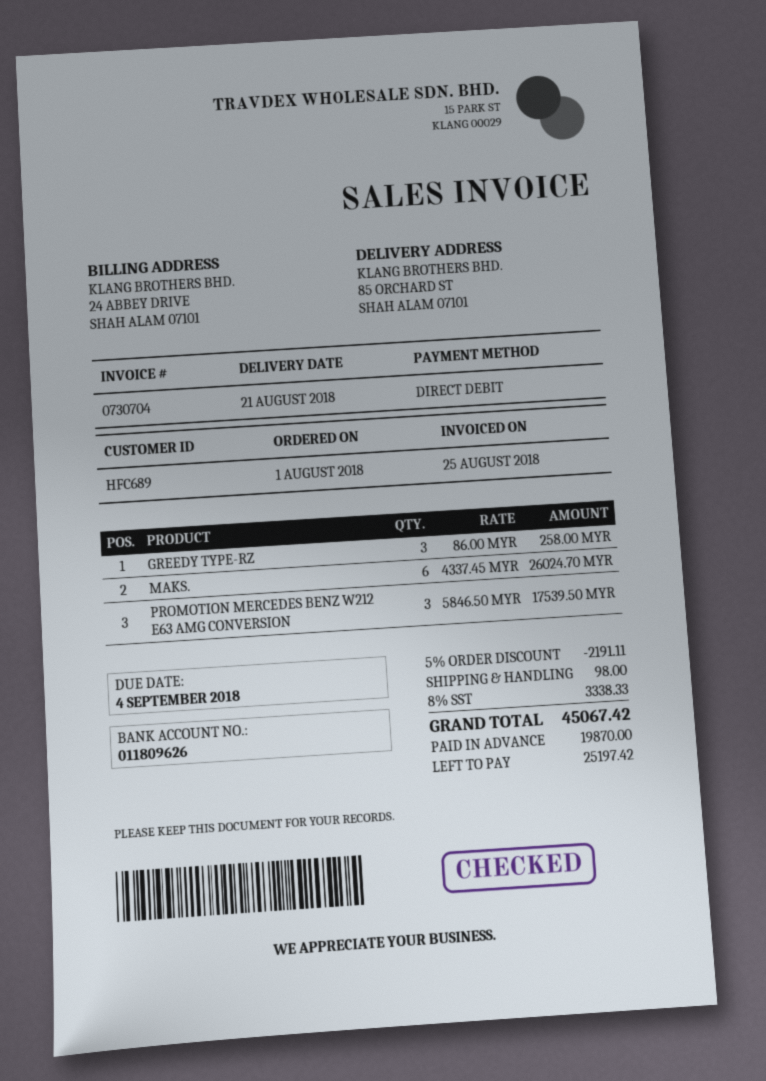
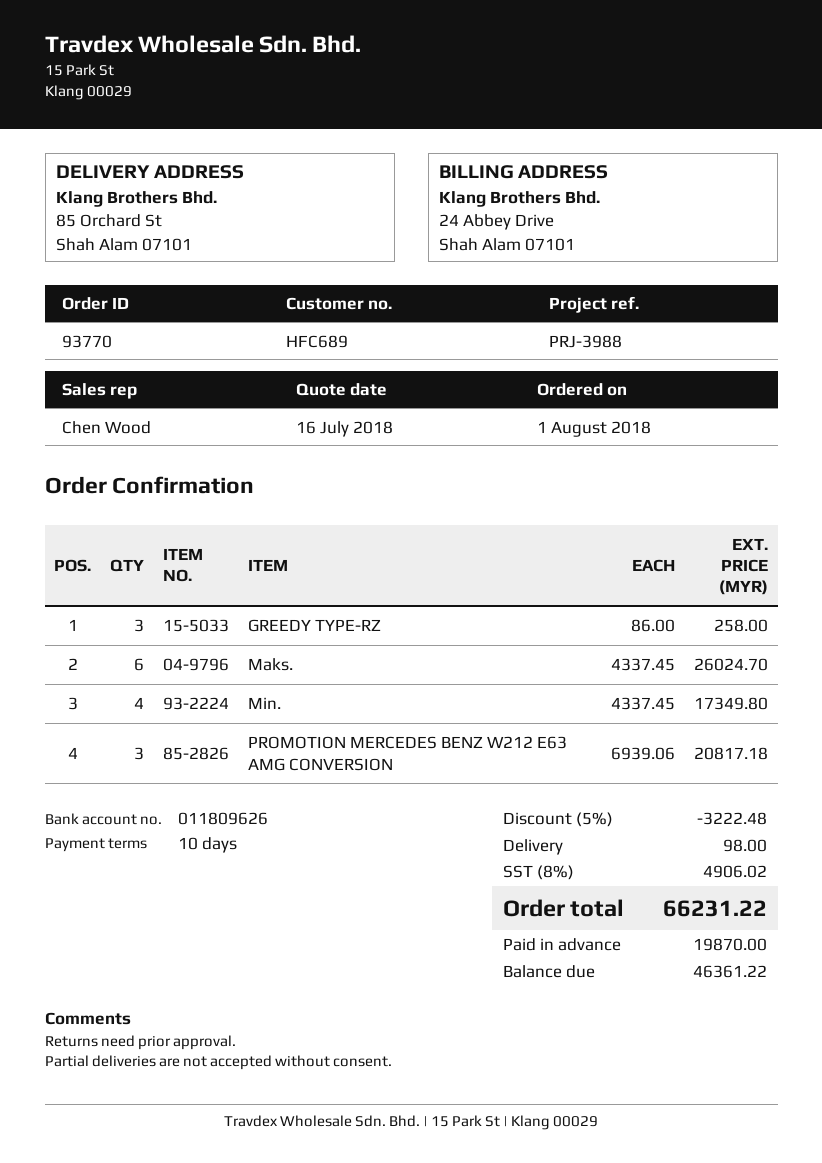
PROMOTION MERCEDES BENZ W212 E63 AMG CONVERSION: 3 x 5846.50 = 17539.50 -> 3 x 6939.06 = 20817.18
Min.: none -> 4 x 4337.45 = 17349.80
discount: 5% = 2191.11 -> 5% = 3222.48
tax: 8% = 3338.33 -> 8% = 4906.02
total: 45067.42 -> 66231.22
balance: 25197.42 -> 46361.22

